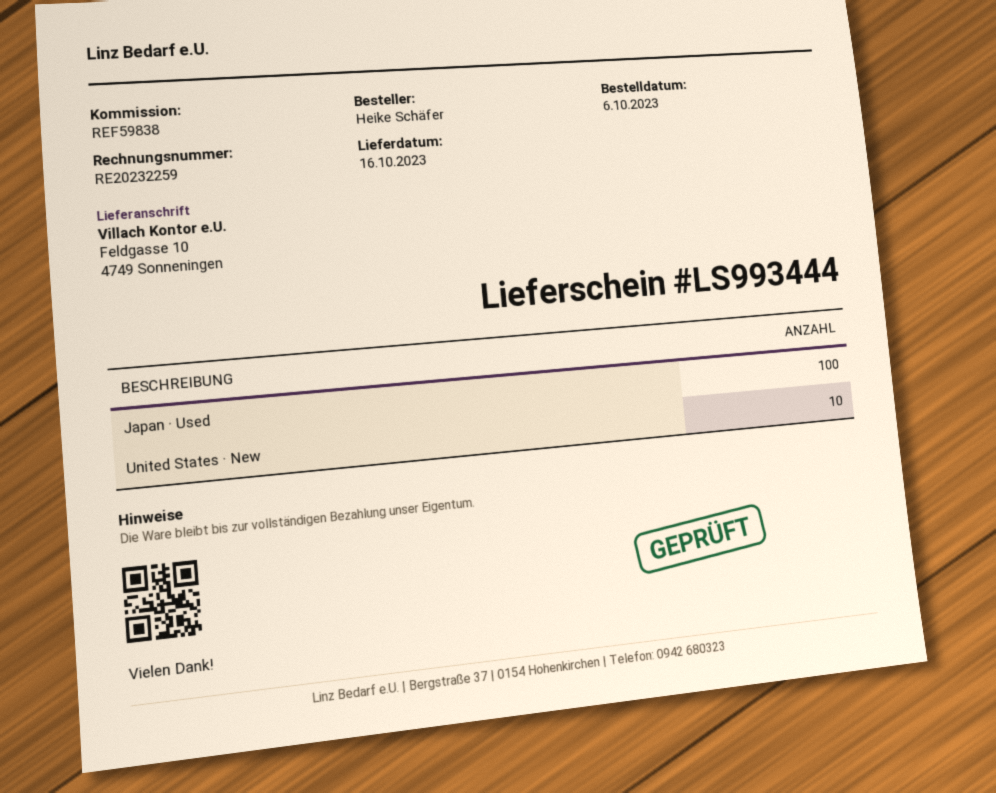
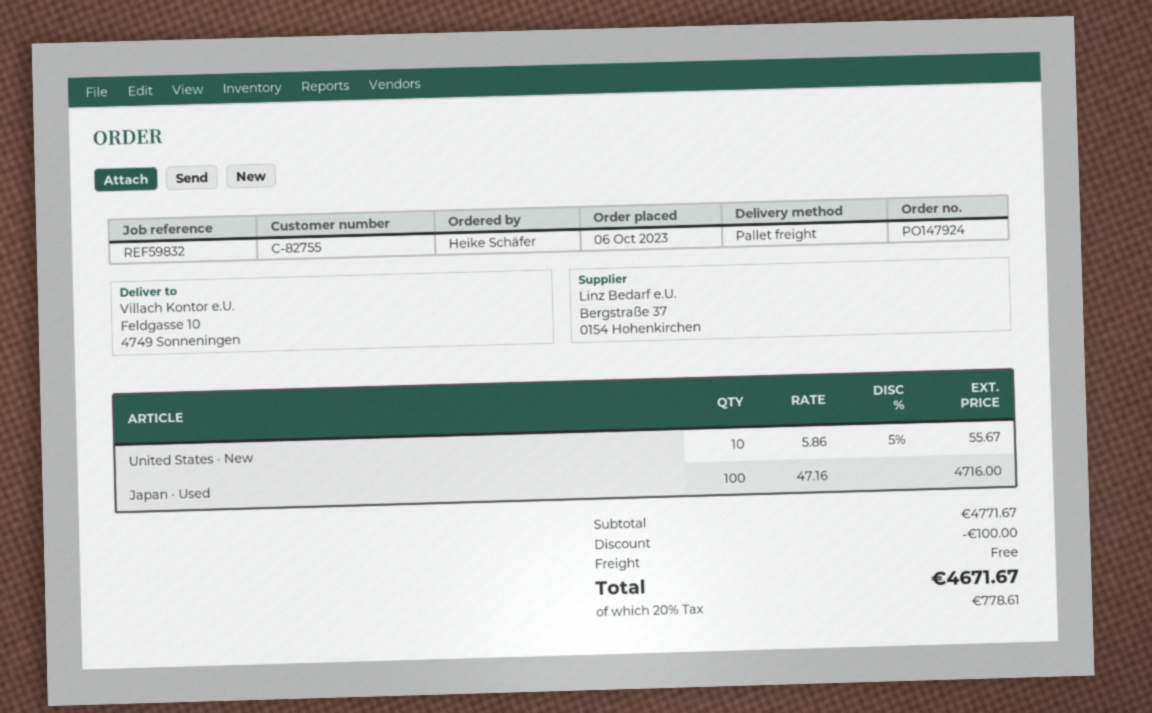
reference: REF59838 -> REF59832

